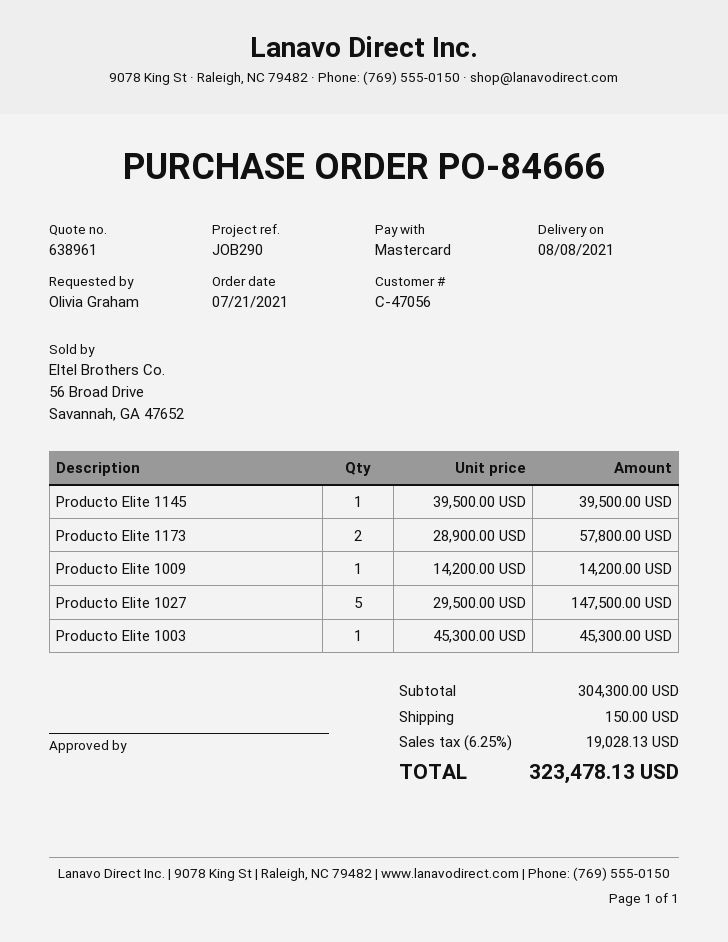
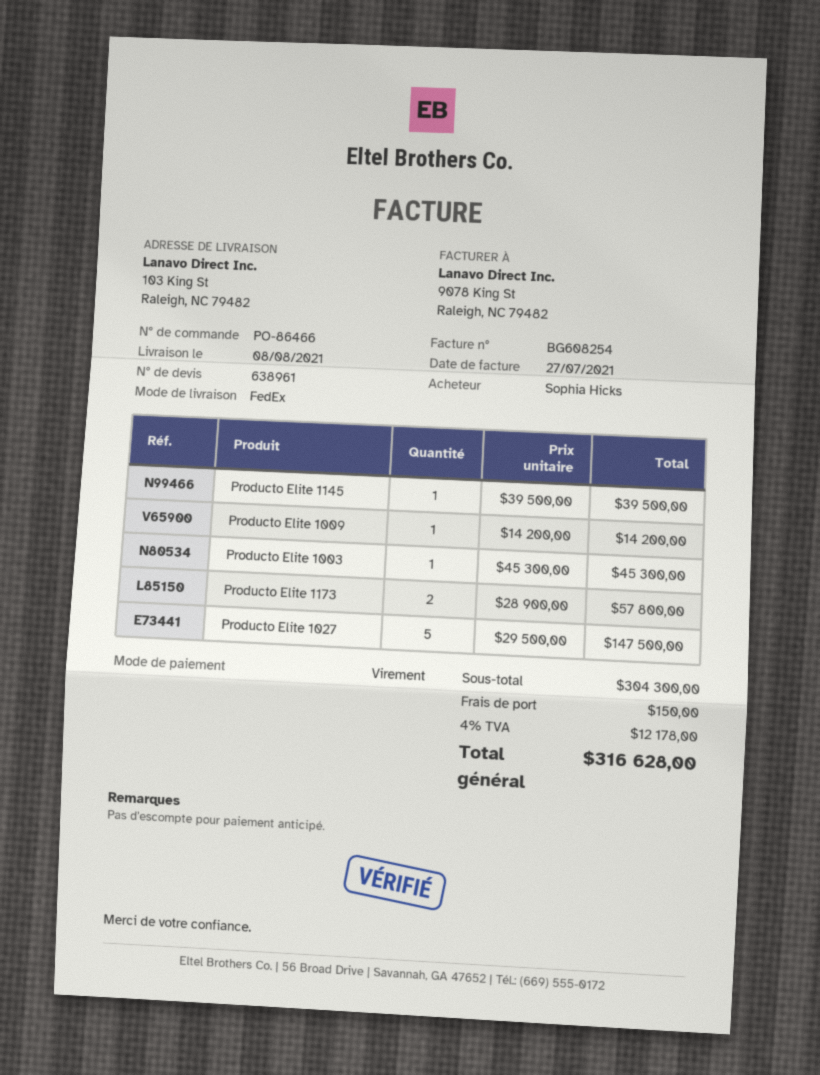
order number: PO-84666 -> PO-86466
ordered by: Olivia Graham -> Sophia Hicks
payment method: Mastercard -> bank transfer
tax: 6.25% = 19028.13 -> 4% = 12178.00
total: 323478.13 -> 316628.00

